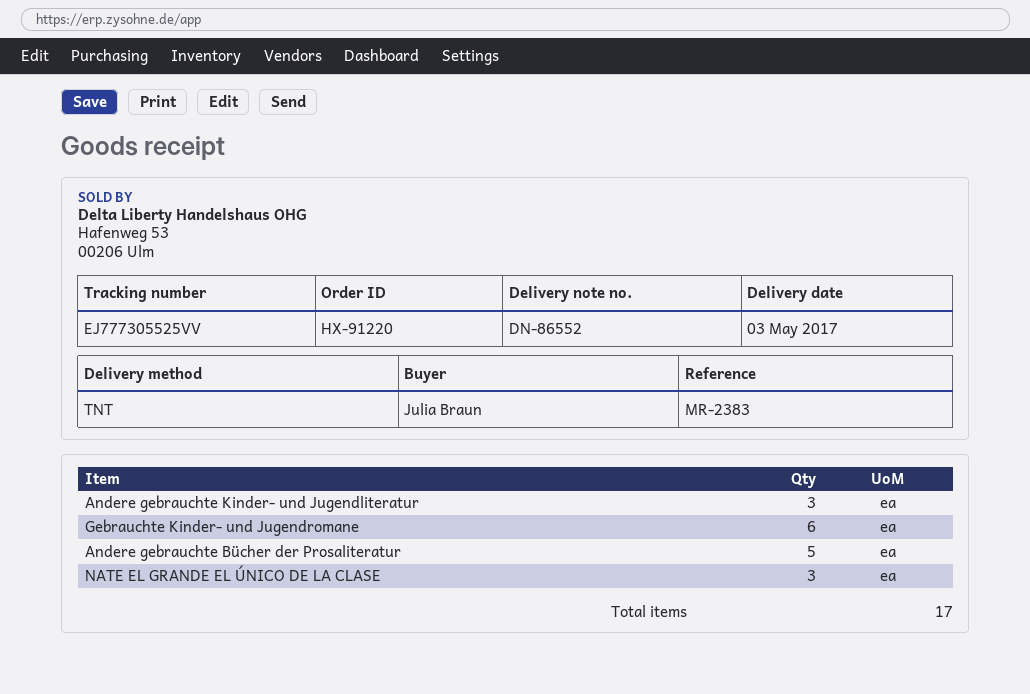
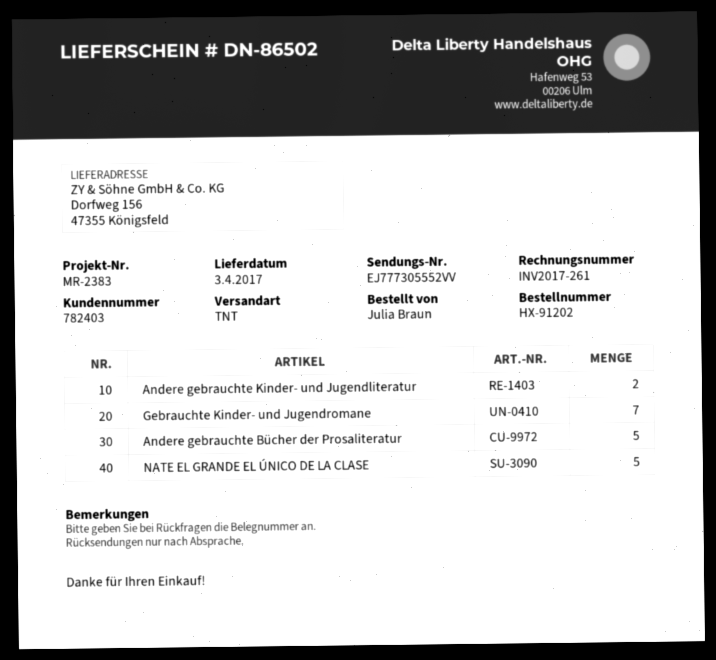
order number: HX-91220 -> HX-91202
delivery note number: DN-86552 -> DN-86502
delivery date: 2017-05-03 -> 2017-04-03
tracking number: EJ777305525VV -> EJ777305552VV
Andere gebrauchte Kinder- und Jugendliteratur: 3 -> 2
Gebrauchte Kinder- und Jugendromane: 6 -> 7
NATE EL GRANDE EL ÚNICO DE LA CLASE: 3 -> 5

